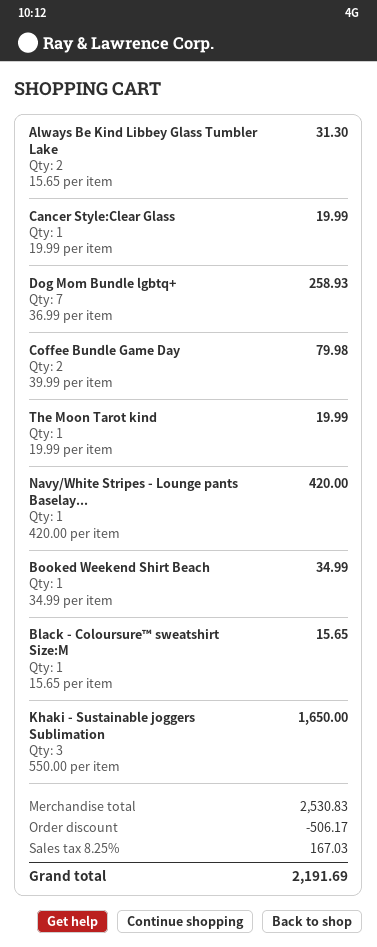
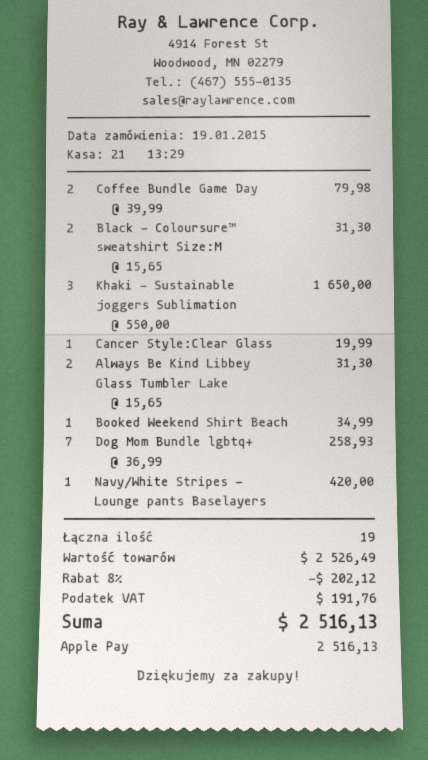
The Moon Tarot kind: 1 x 19.99 = 19.99 -> none
Black - Coloursure™ sweatshirt Size:M: 1 x 15.65 = 15.65 -> 2 x 15.65 = 31.30
subtotal: 2530.83 -> 2526.49
discount: 506.17 -> 202.12
tax: 167.03 -> 191.76
total: 2191.69 -> 2516.13

